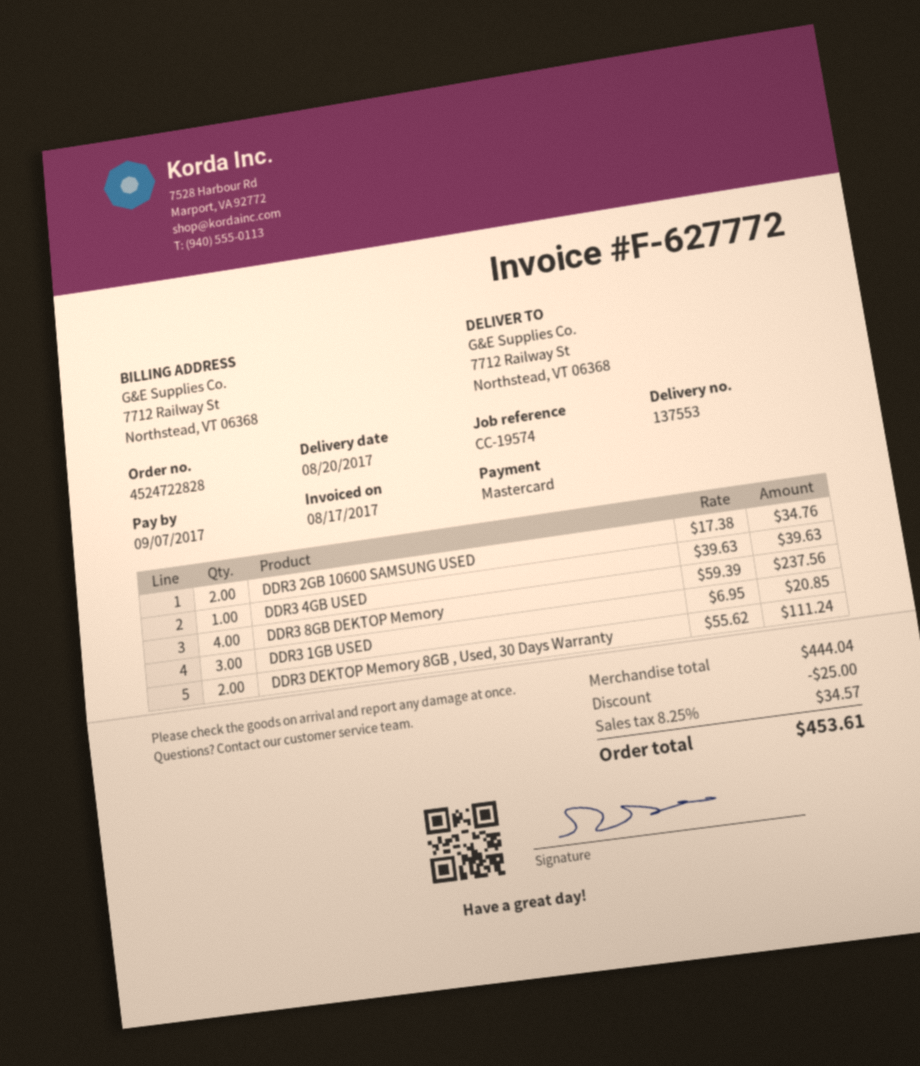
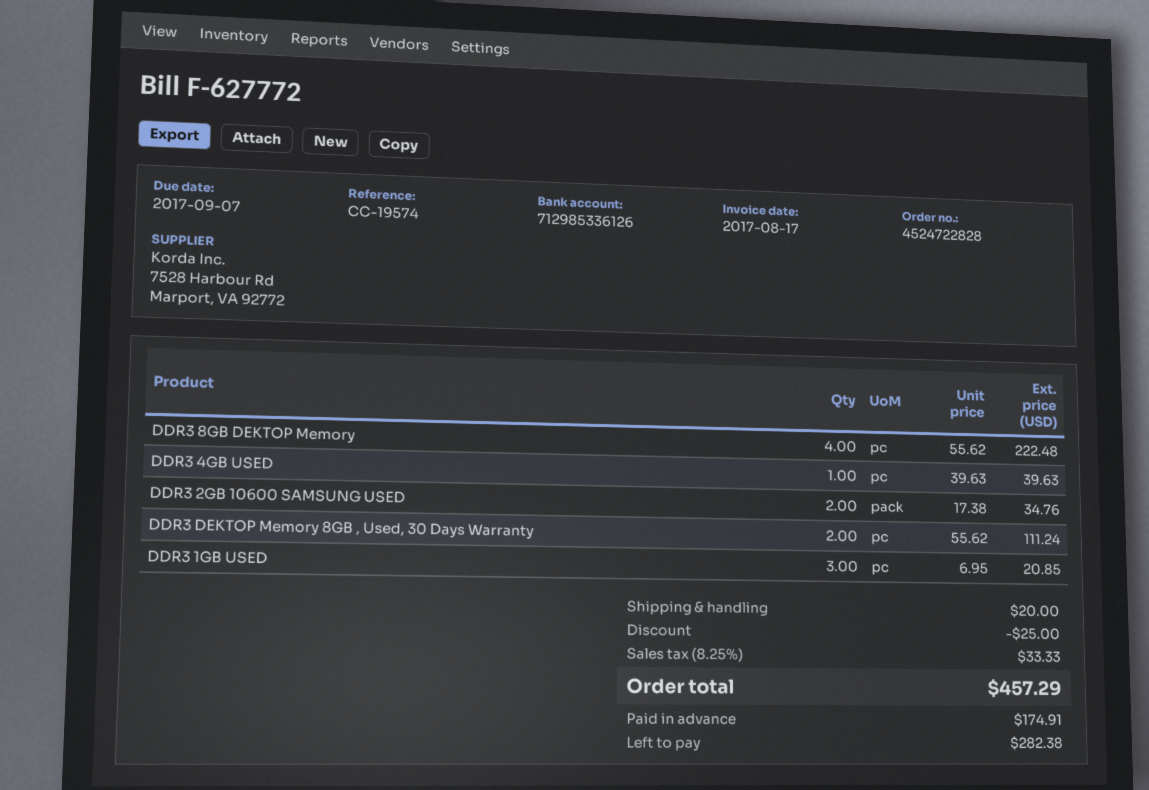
DDR3 8GB DEKTOP Memory: 4 x 59.39 = 237.56 -> 4 x 55.62 = 222.48
shipping: none -> 20.00
tax: 8.25% = 34.57 -> 8.25% = 33.33
total: 453.61 -> 457.29

